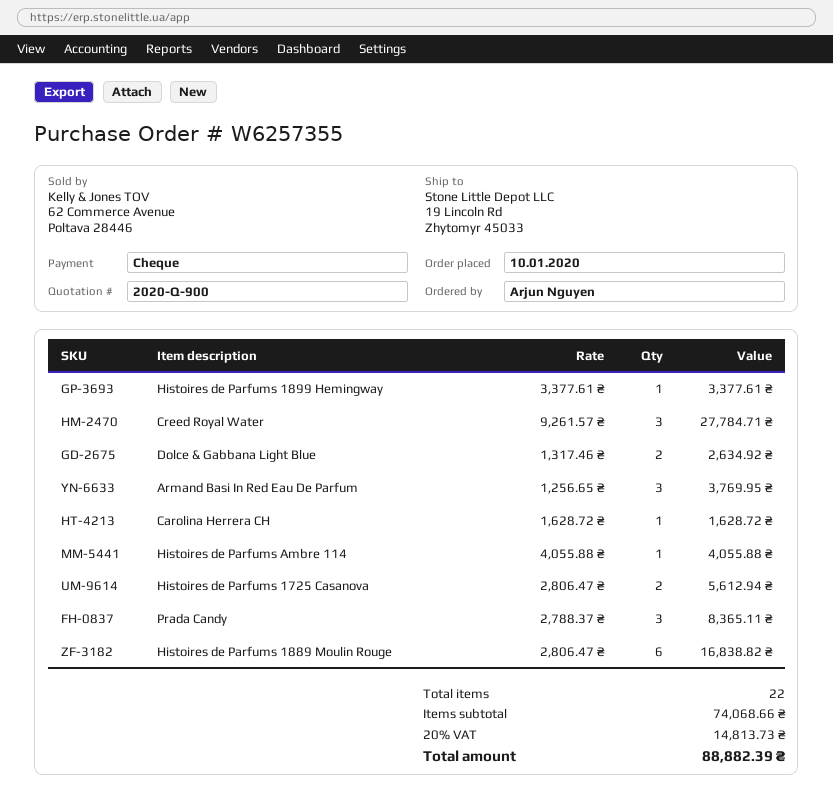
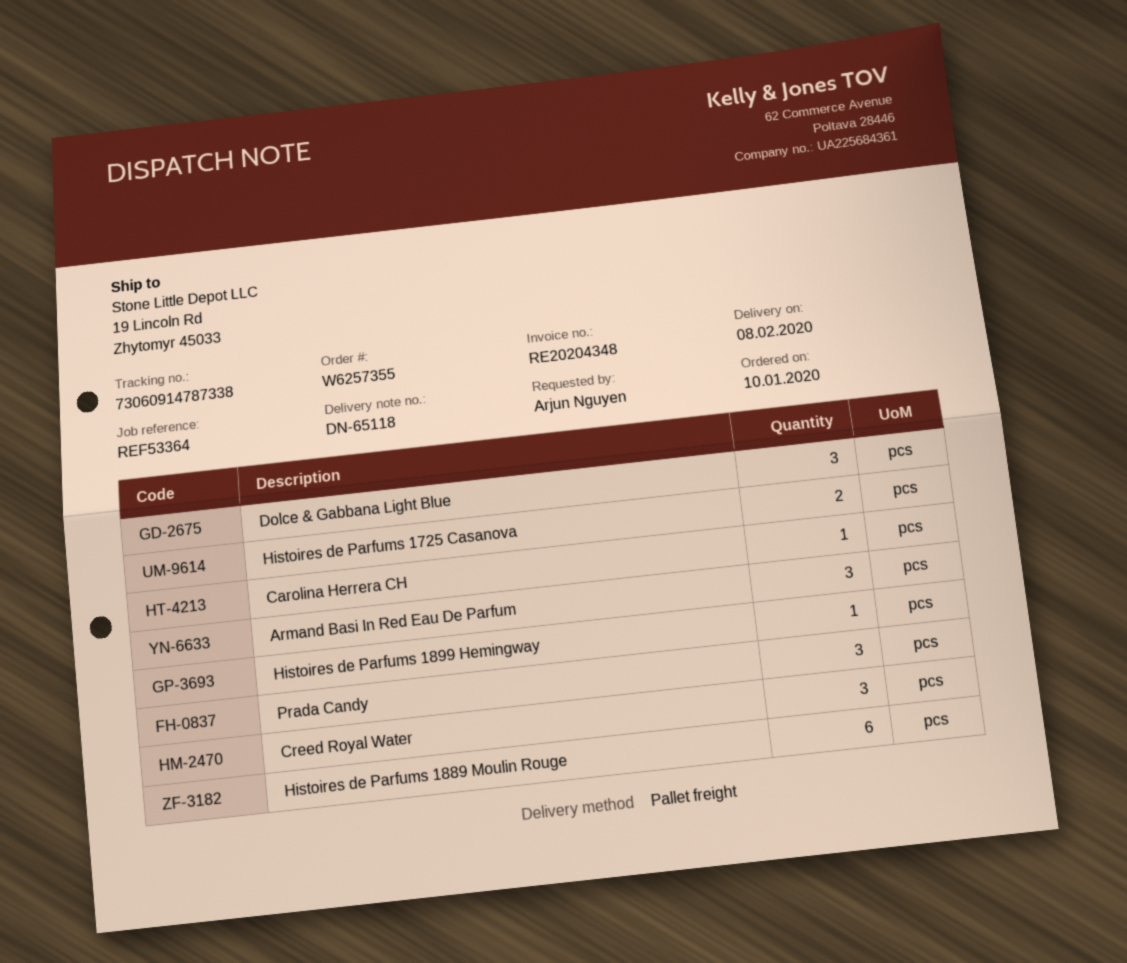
Dolce & Gabbana Light Blue: 2 -> 3
Histoires de Parfums Ambre 114: 1 -> none

